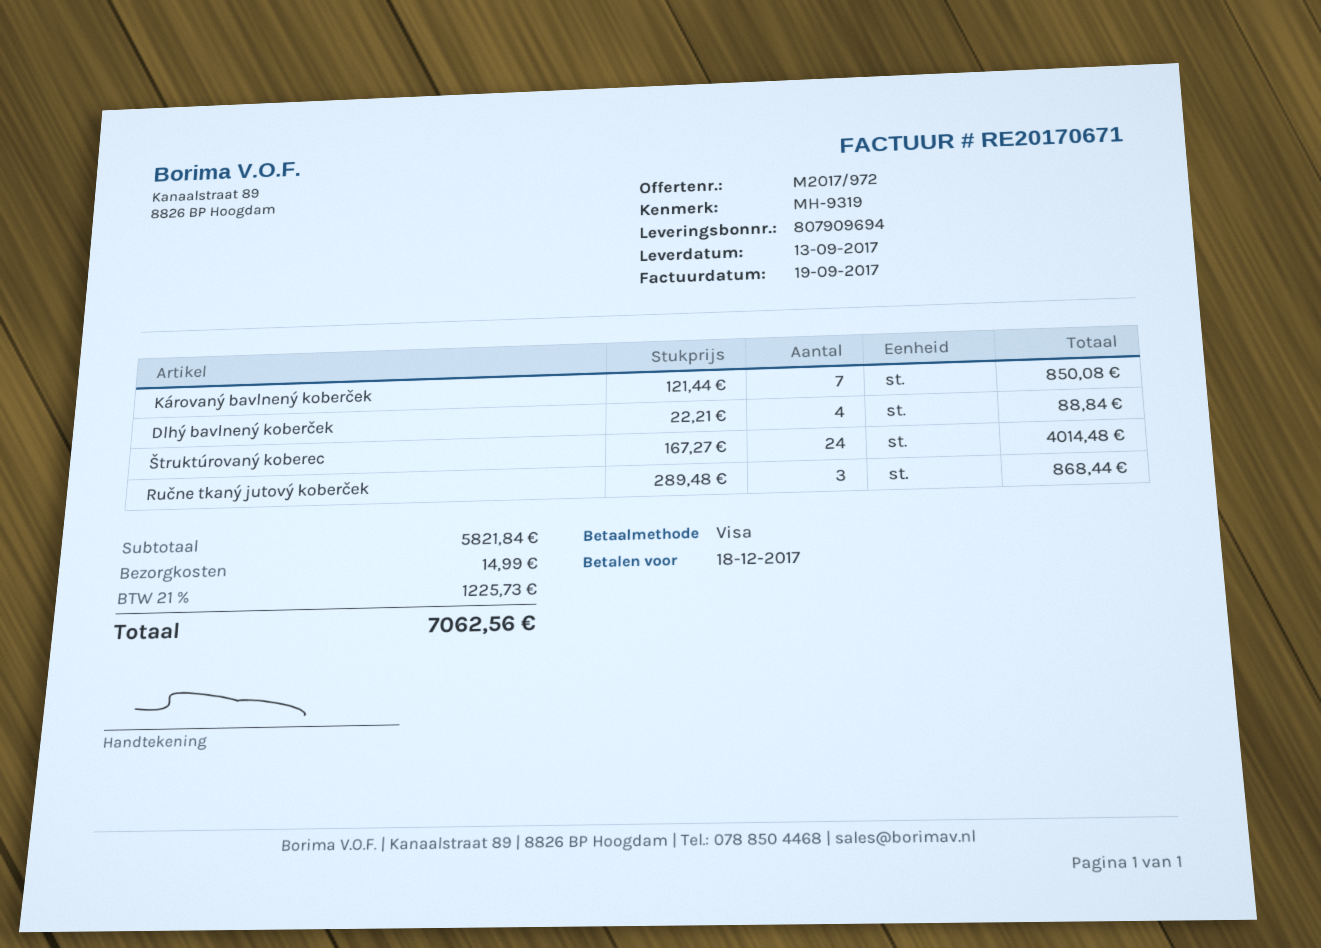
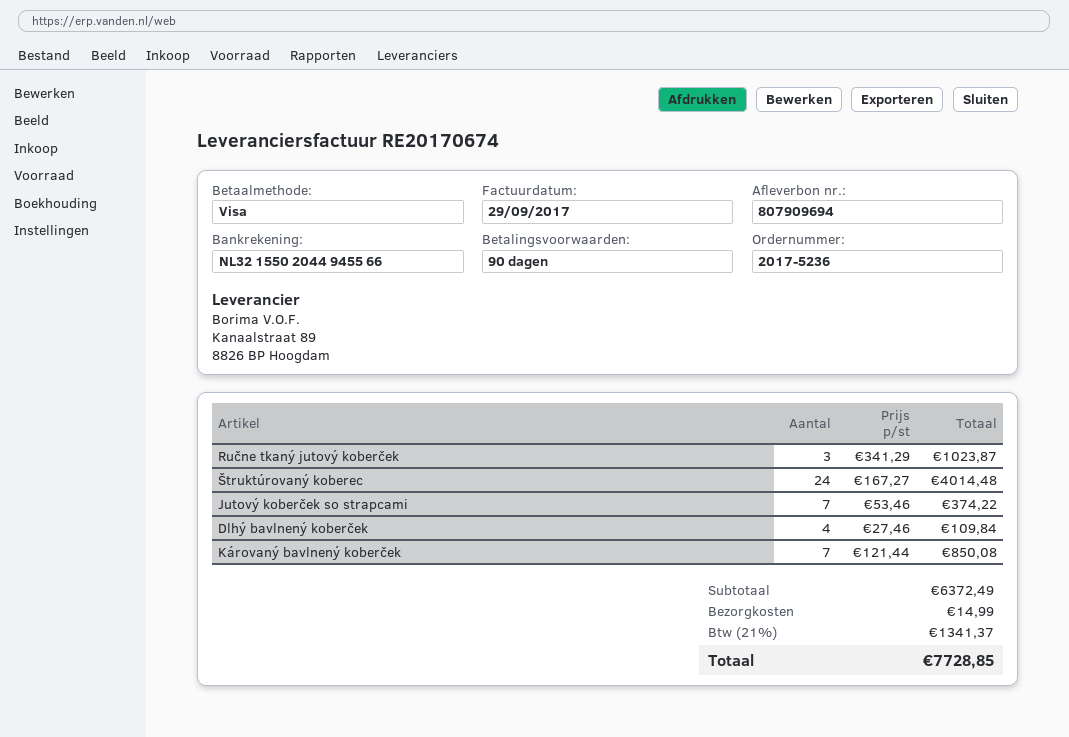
invoice number: RE20170671 -> RE20170674
invoice date: 2017-09-19 -> 2017-09-29
Dlhý bavlnený koberček: 4 x 22.21 = 88.84 -> 4 x 27.46 = 109.84
Ručne tkaný jutový koberček: 3 x 289.48 = 868.44 -> 3 x 341.29 = 1023.87
Jutový koberček so strapcami: none -> 7 x 53.46 = 374.22
subtotal: 5821.84 -> 6372.49
tax: 21% = 1225.73 -> 21% = 1341.37
total: 7062.56 -> 7728.85

